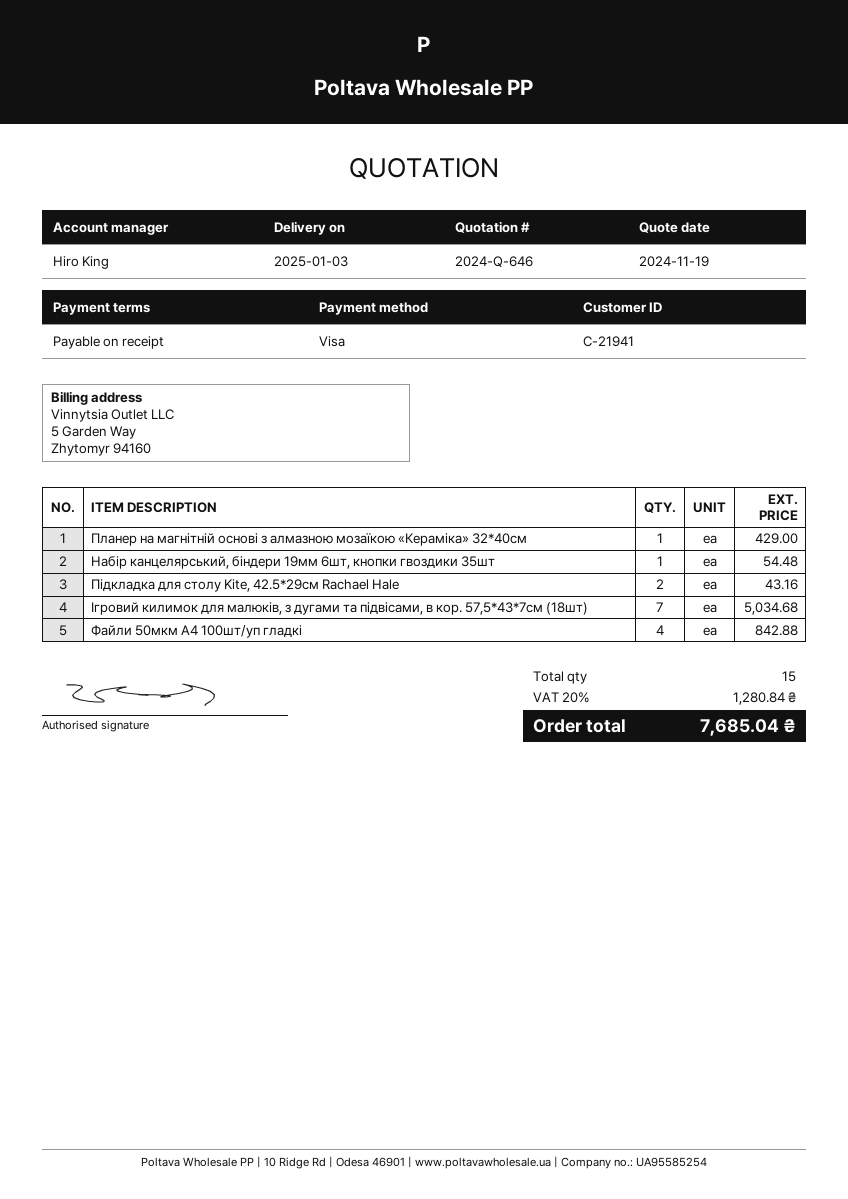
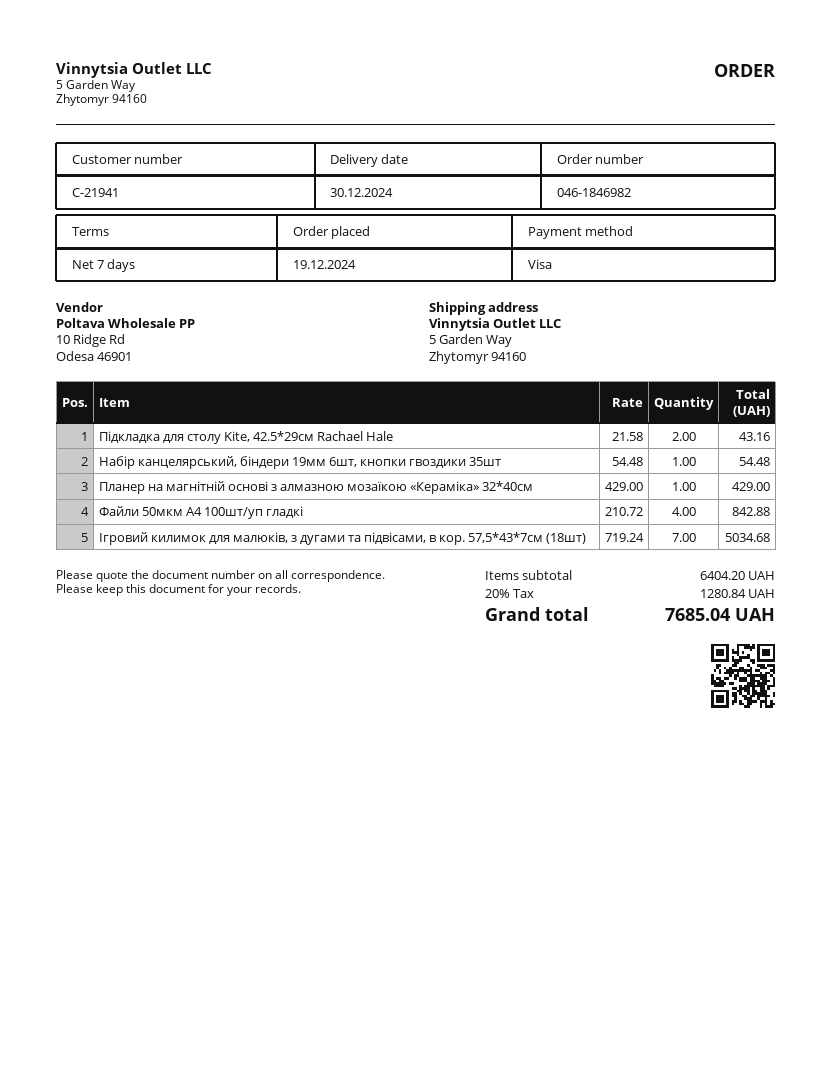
delivery date: 2025-01-03 -> 2024-12-30
payment terms: on receipt -> 7 days

